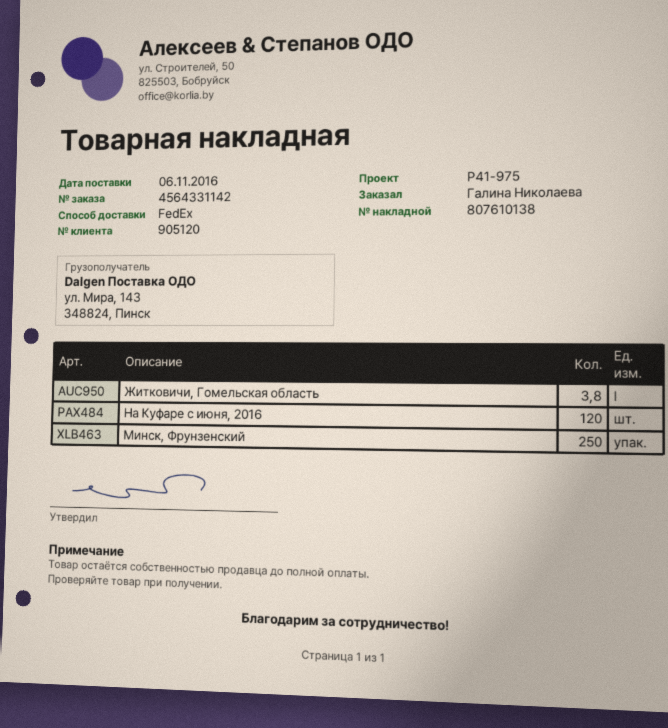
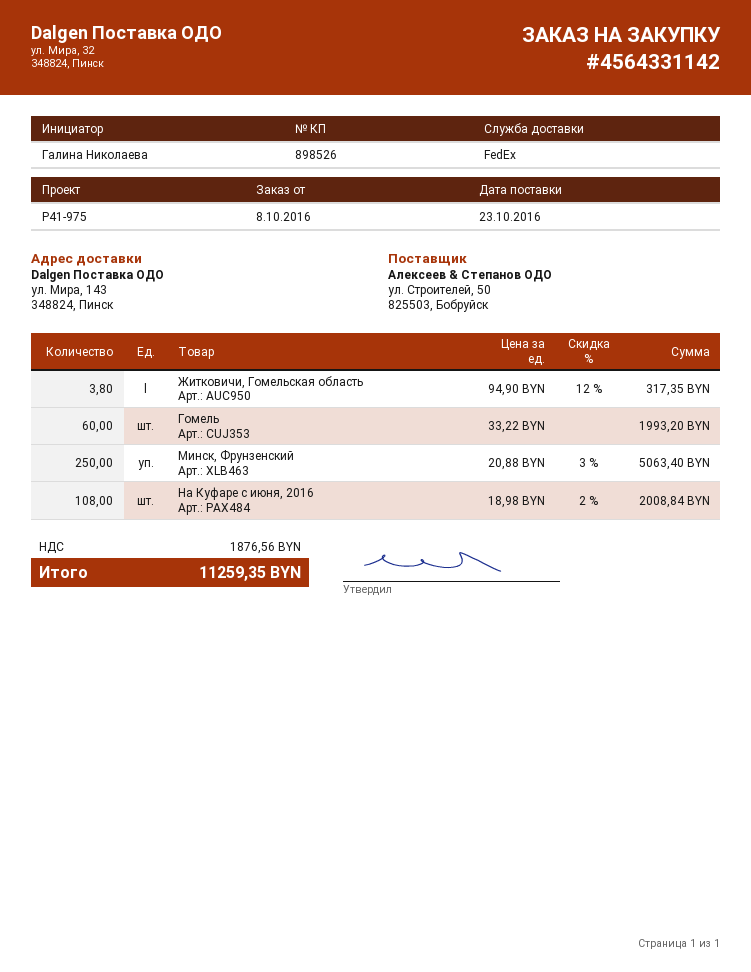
delivery date: 2016-11-06 -> 2016-10-23
На Куфаре с июня, 2016: 120 -> 108
Гомель: none -> 60

